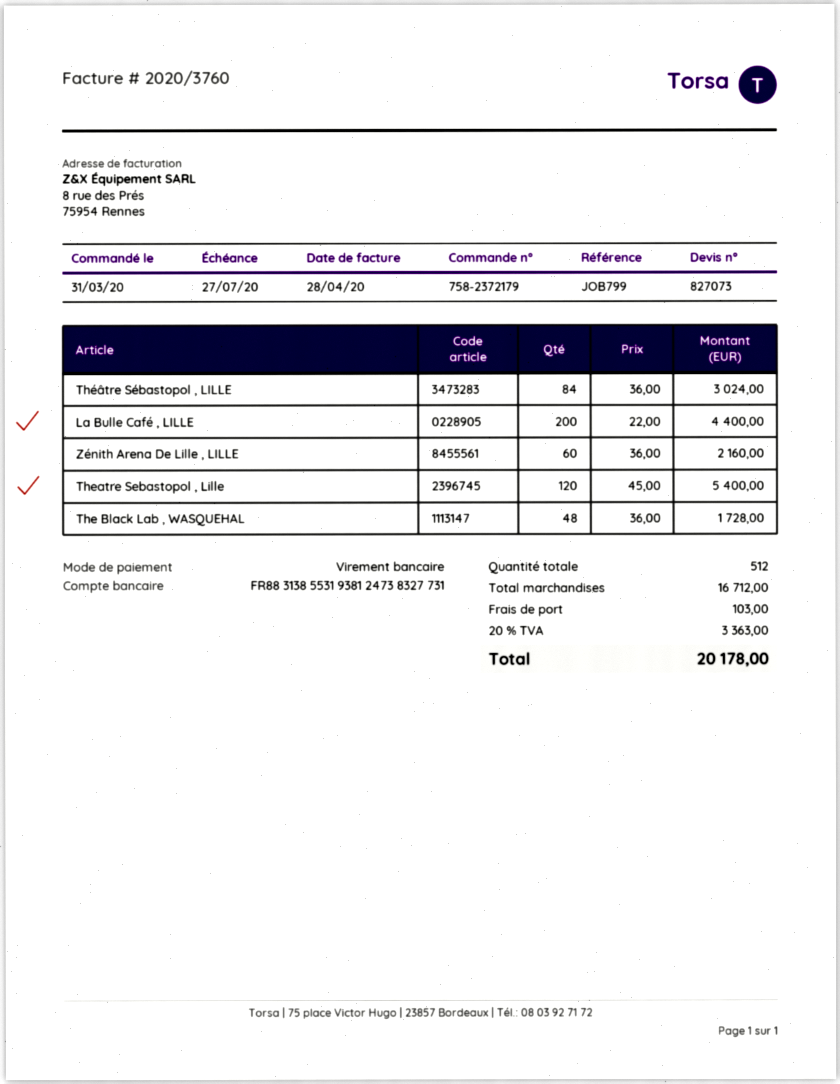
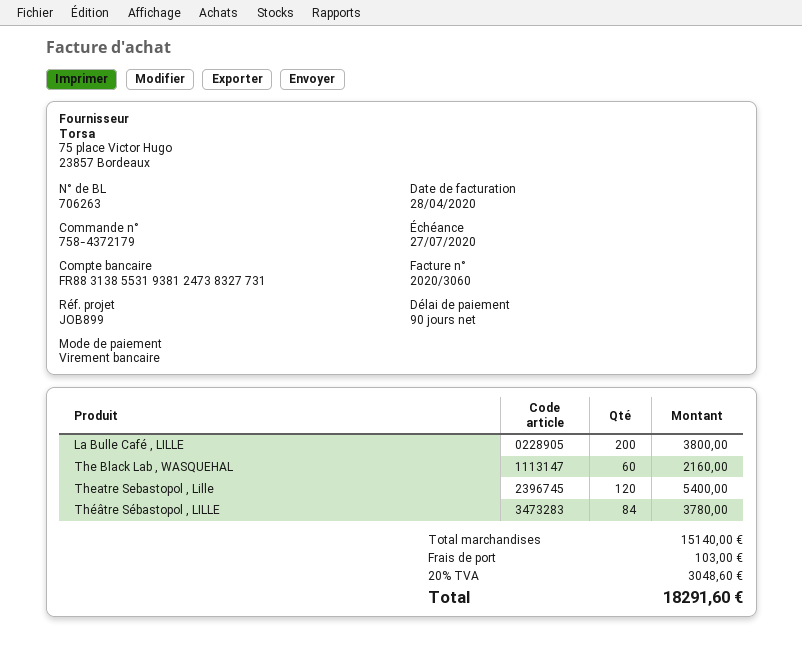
order number: 758-2372179 -> 758-4372179
invoice number: 2020/3760 -> 2020/3060
reference: JOB799 -> JOB899
Théâtre Sébastopol , LILLE: 84 for 3024.00 -> 84 for 3780.00
La Bulle Café , LILLE: 200 for 4400.00 -> 200 for 3800.00
Zénith Arena De Lille , LILLE: 60 for 2160.00 -> none
The Black Lab , WASQUEHAL: 48 for 1728.00 -> 60 for 2160.00
subtotal: 16712.00 -> 15140.00
tax: 20% = 3363.00 -> 20% = 3048.60
total: 20178.00 -> 18291.60

